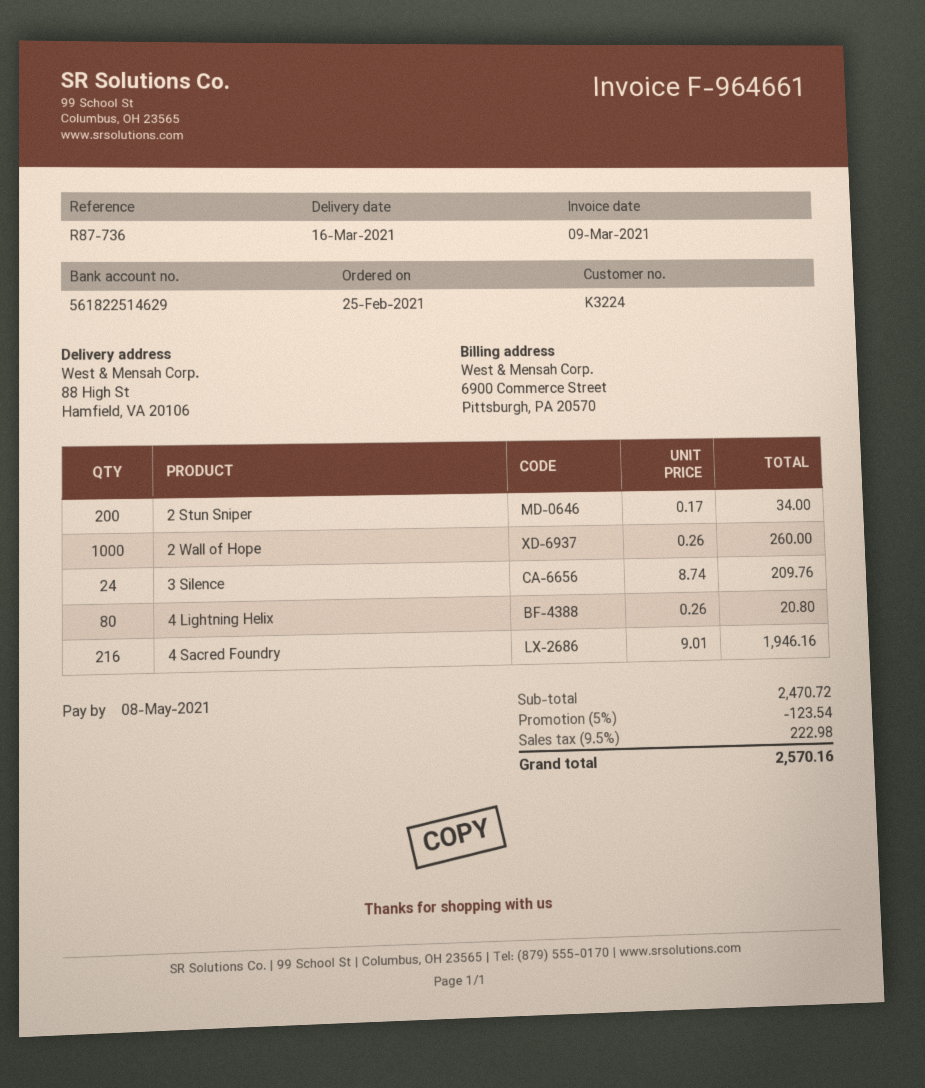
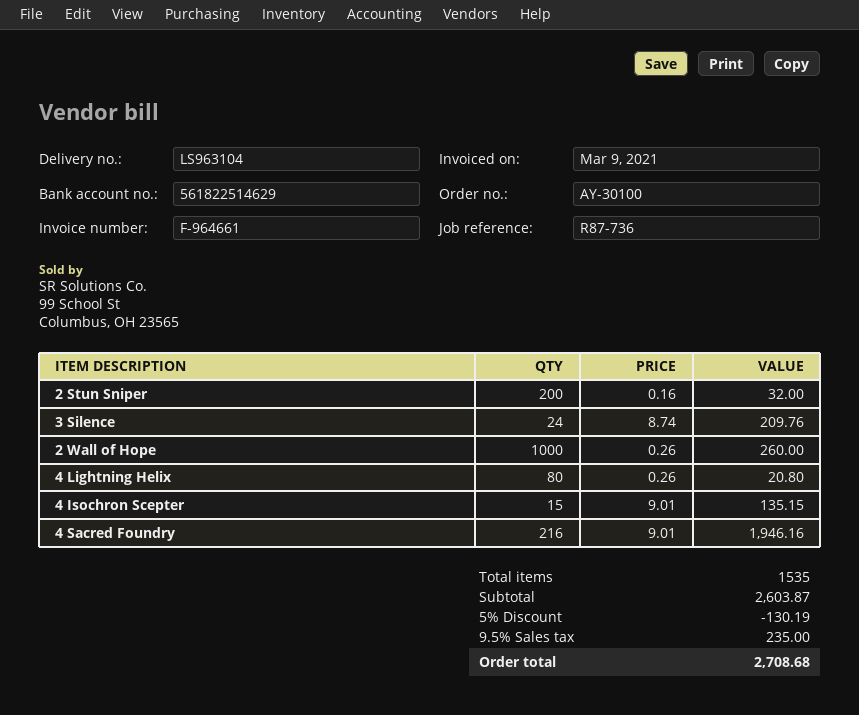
2 Stun Sniper: 200 x 0.17 = 34.00 -> 200 x 0.16 = 32.00
4 Isochron Scepter: none -> 15 x 9.01 = 135.15
subtotal: 2470.72 -> 2603.87
discount: 5% = 123.54 -> 5% = 130.19
tax: 9.5% = 222.98 -> 9.5% = 235.00
total: 2570.16 -> 2708.68

